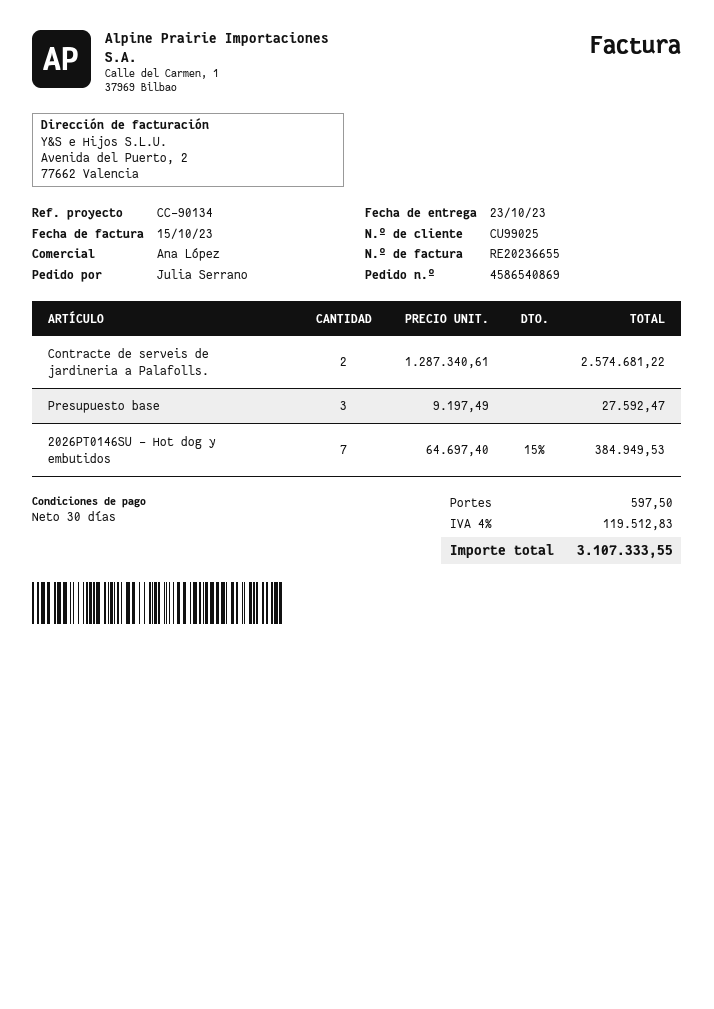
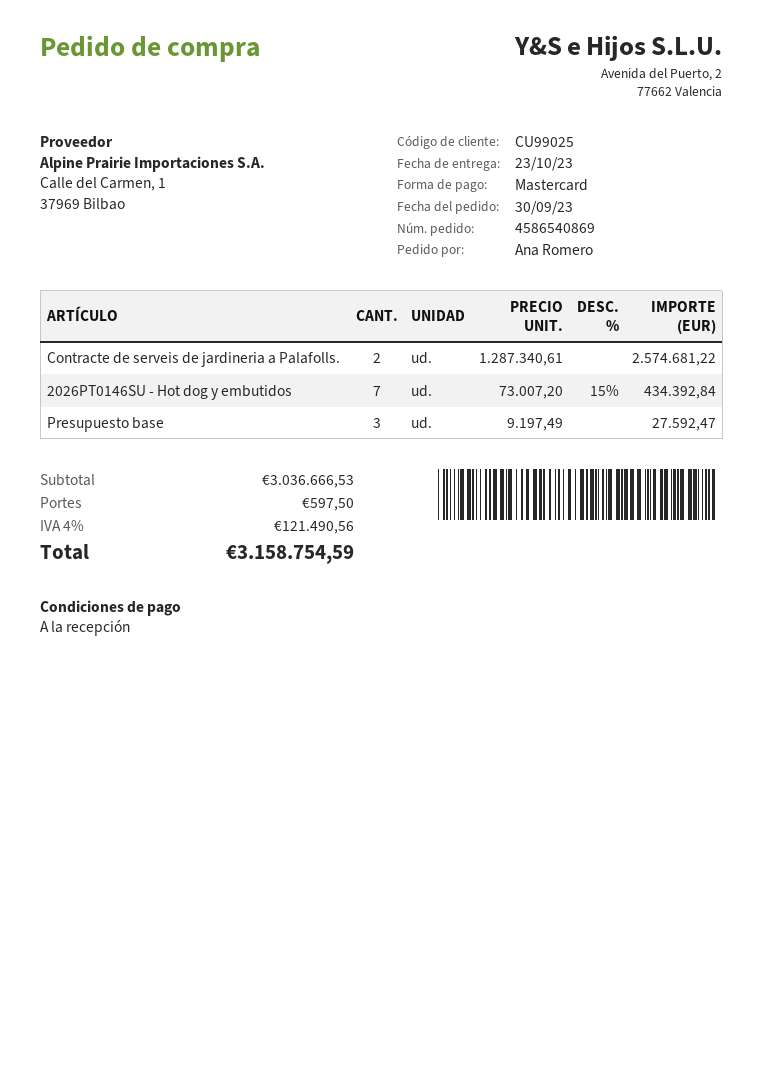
payment terms: 30 days -> on receipt
ordered by: Julia Serrano -> Ana Romero
2026PT0146SU - Hot dog y embutidos: 7 x 64697.40 - 15% = 384949.53 -> 7 x 73007.20 - 15% = 434392.84
tax: 4% = 119512.83 -> 4% = 121490.56
total: 3107333.55 -> 3158754.59

